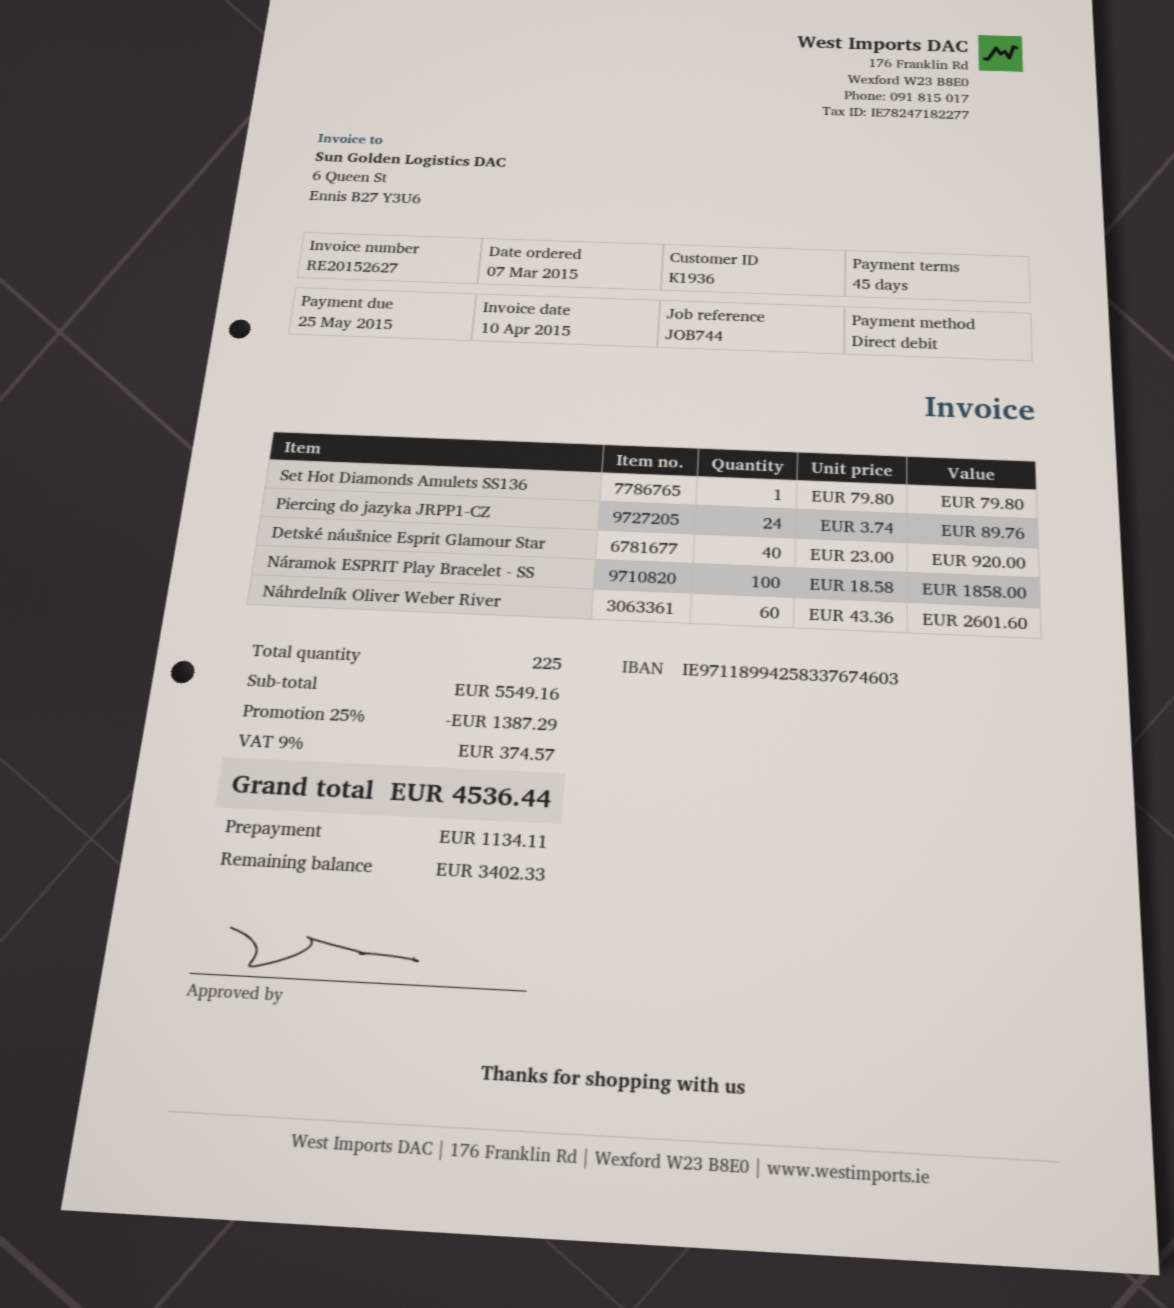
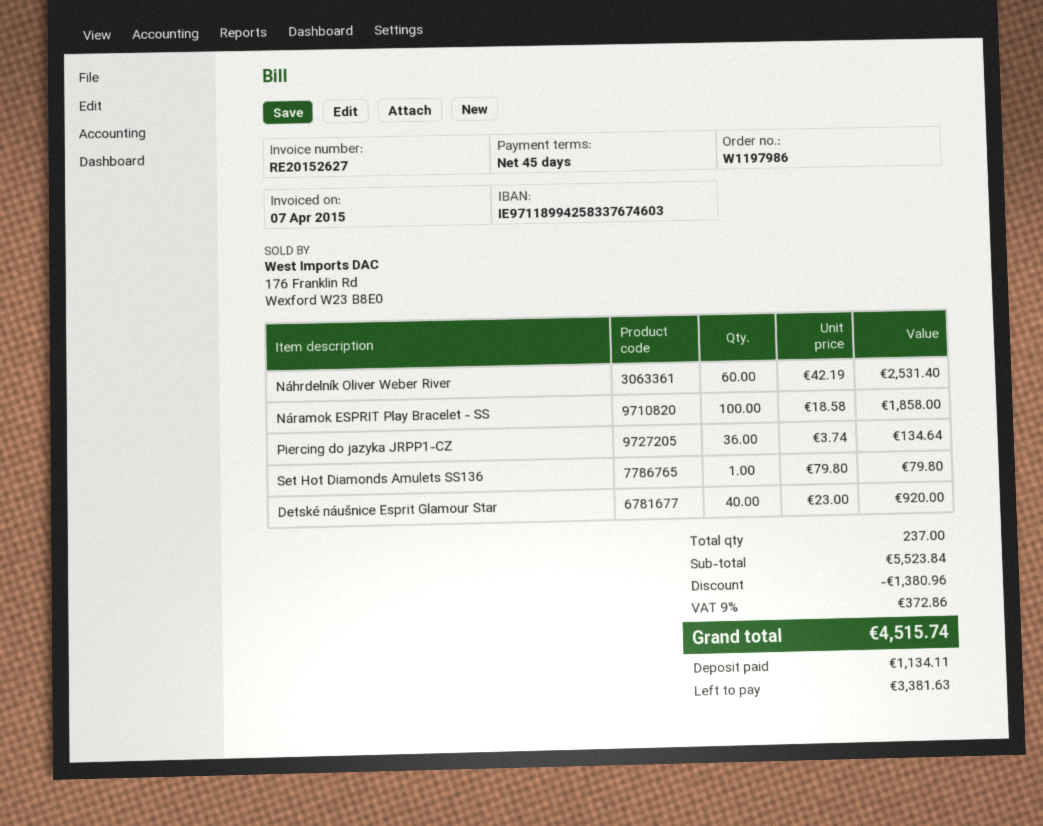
invoice date: 2015-04-10 -> 2015-04-07
Piercing do jazyka JRPP1-CZ: 24 x 3.74 = 89.76 -> 36 x 3.74 = 134.64
Náhrdelník Oliver Weber River: 60 x 43.36 = 2601.60 -> 60 x 42.19 = 2531.40
total quantity: 225 -> 237
subtotal: 5549.16 -> 5523.84
discount: 1387.29 -> 1380.96
tax: 9% = 374.57 -> 9% = 372.86
total: 4536.44 -> 4515.74
balance: 3402.33 -> 3381.63

